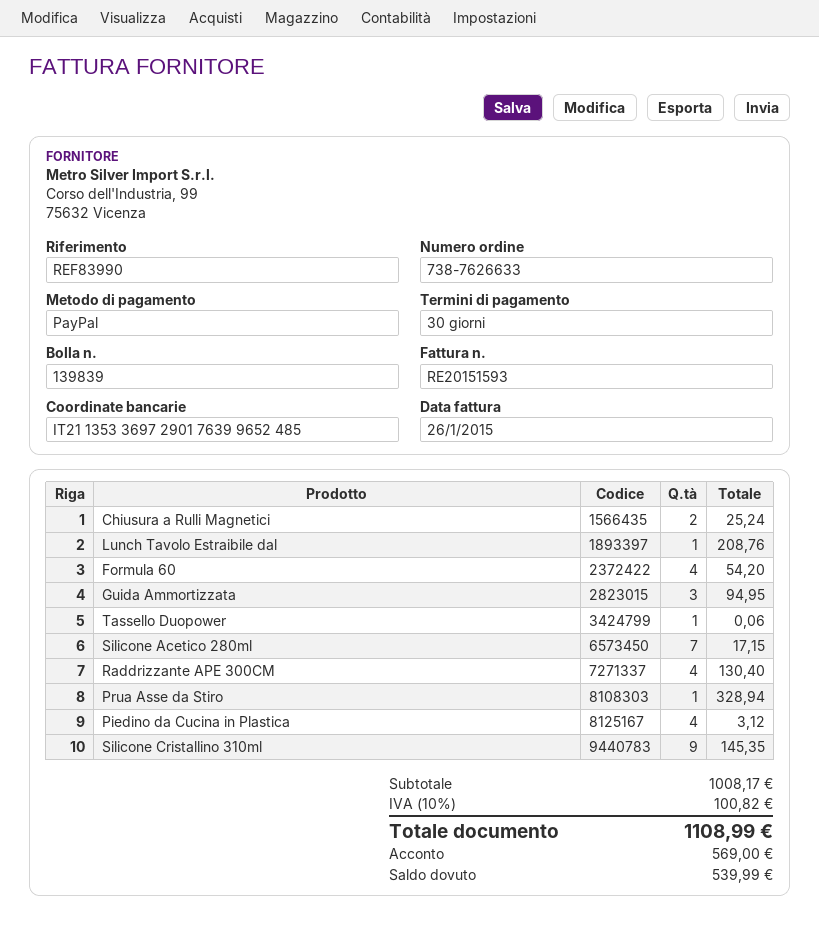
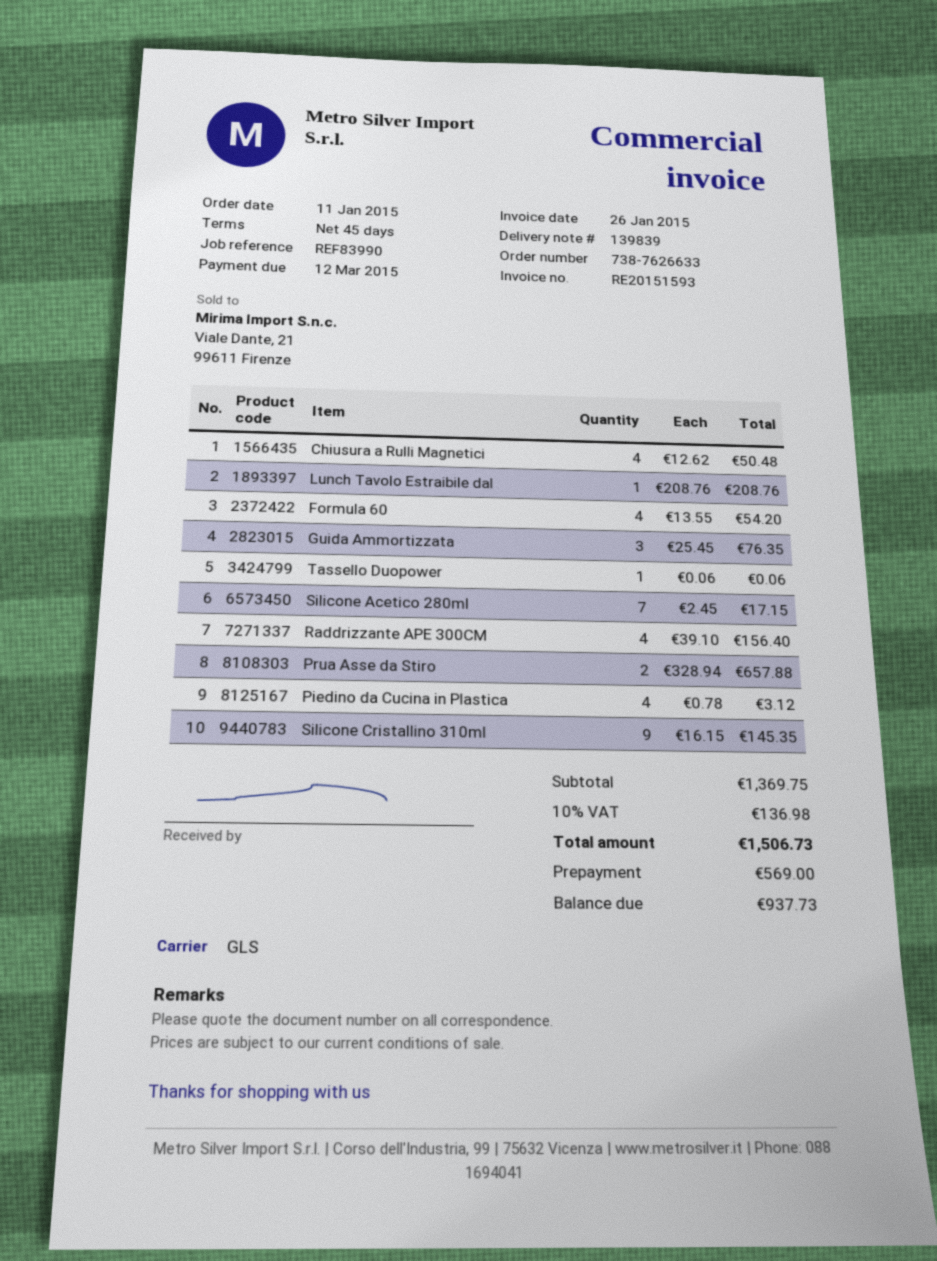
payment terms: 30 days -> 45 days
Chiusura a Rulli Magnetici: 2 for 25.24 -> 4 for 50.48
Guida Ammortizzata: 3 for 94.95 -> 3 for 76.35
Raddrizzante APE 300CM: 4 for 130.40 -> 4 for 156.40
Prua Asse da Stiro: 1 for 328.94 -> 2 for 657.88
subtotal: 1008.17 -> 1369.75
tax: 10% = 100.82 -> 10% = 136.98
total: 1108.99 -> 1506.73
balance: 539.99 -> 937.73

